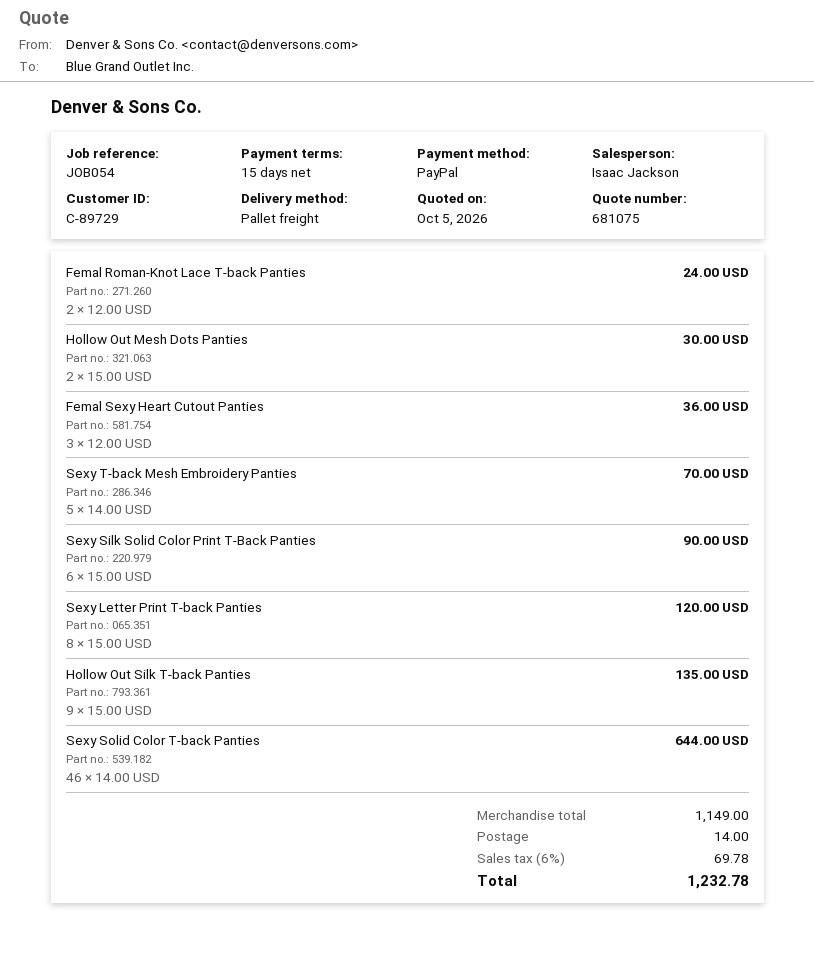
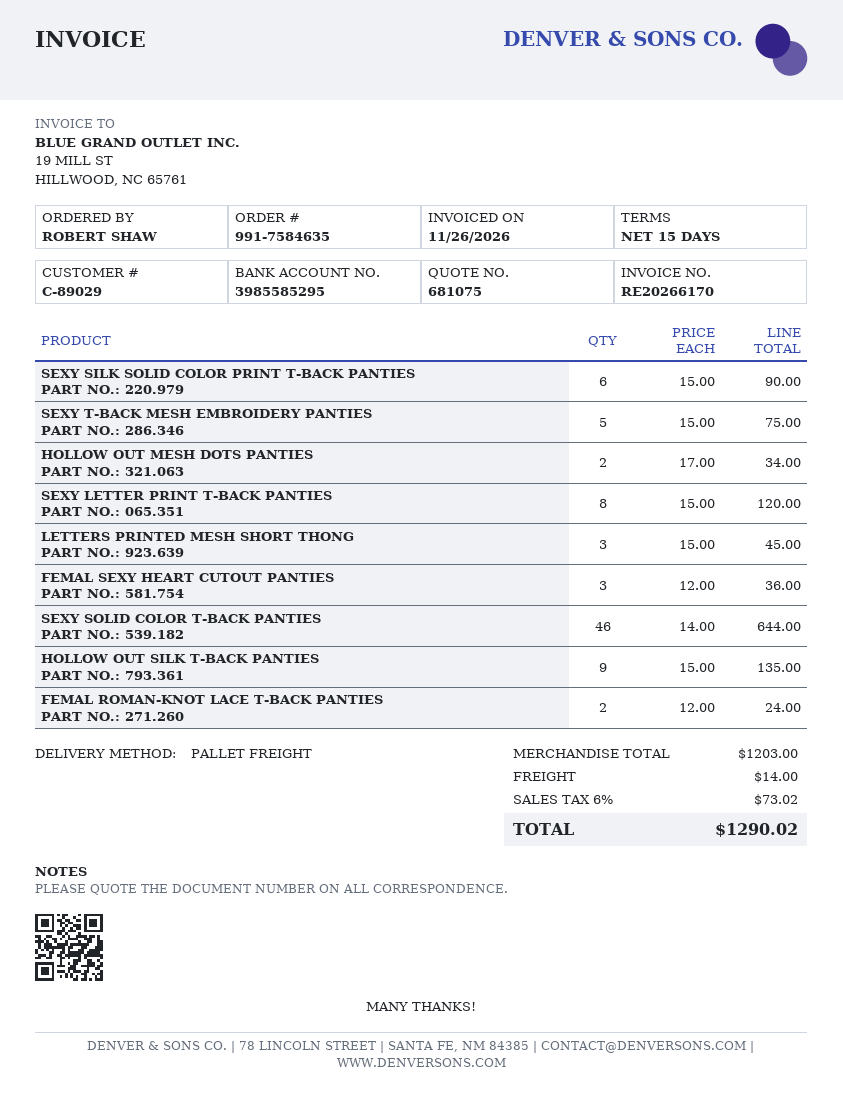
customer number: C-89729 -> C-89029
Hollow Out Mesh Dots Panties: 2 x 15.00 = 30.00 -> 2 x 17.00 = 34.00
Sexy T-back Mesh Embroidery Panties: 5 x 14.00 = 70.00 -> 5 x 15.00 = 75.00
LETTERS PRINTED MESH SHORT THONG: none -> 3 x 15.00 = 45.00
subtotal: 1149.00 -> 1203.00
tax: 6% = 69.78 -> 6% = 73.02
total: 1232.78 -> 1290.02

